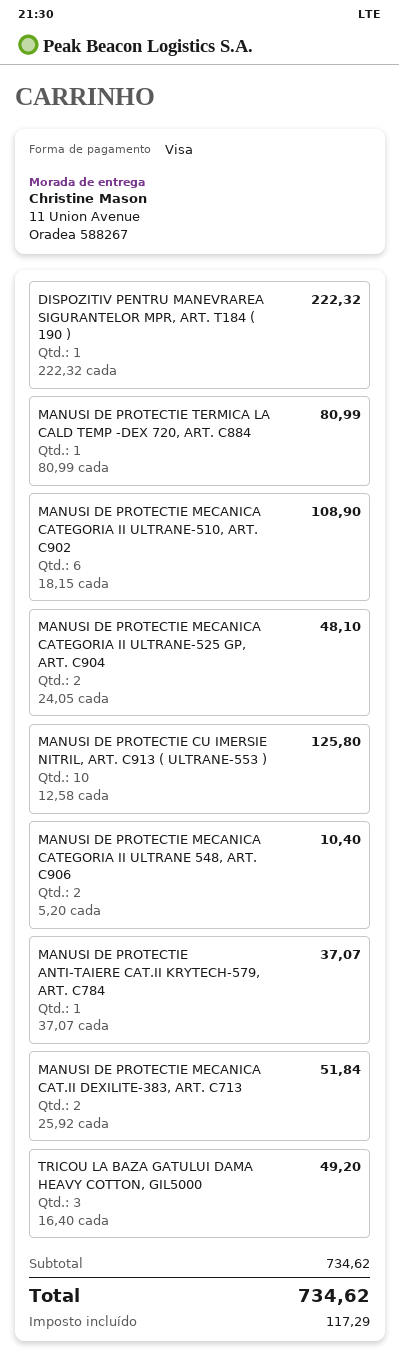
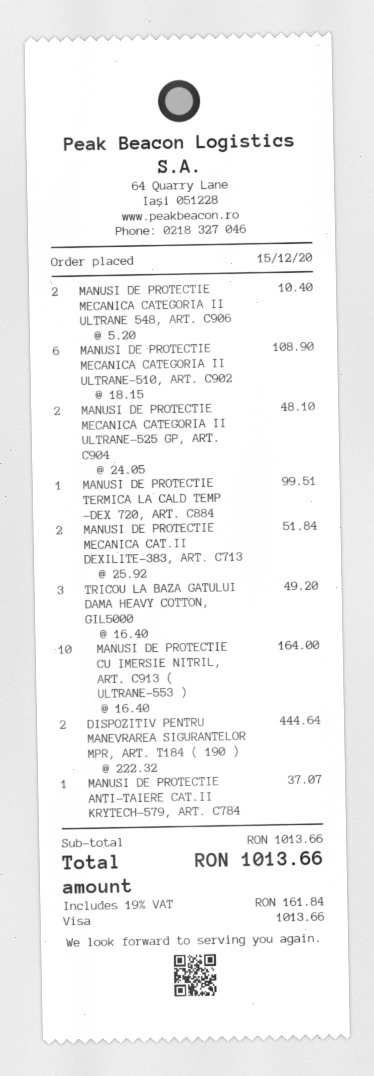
DISPOZITIV PENTRU MANEVRAREA SIGURANTELOR MPR, ART. T184 ( 190 ): 1 x 222.32 = 222.32 -> 2 x 222.32 = 444.64
MANUSI DE PROTECTIE TERMICA LA CALD TEMP -DEX 720, ART. C884: 1 x 80.99 = 80.99 -> 1 x 99.51 = 99.51
MANUSI DE PROTECTIE CU IMERSIE NITRIL, ART. C913 ( ULTRANE-553 ): 10 x 12.58 = 125.80 -> 10 x 16.40 = 164.00
subtotal: 734.62 -> 1013.66
tax: 117.29 -> 161.84
total: 734.62 -> 1013.66

